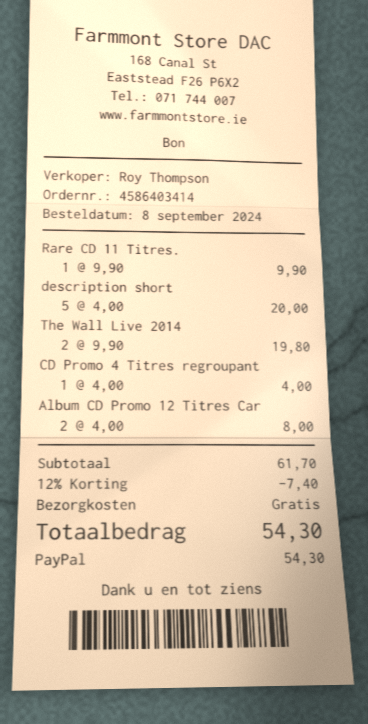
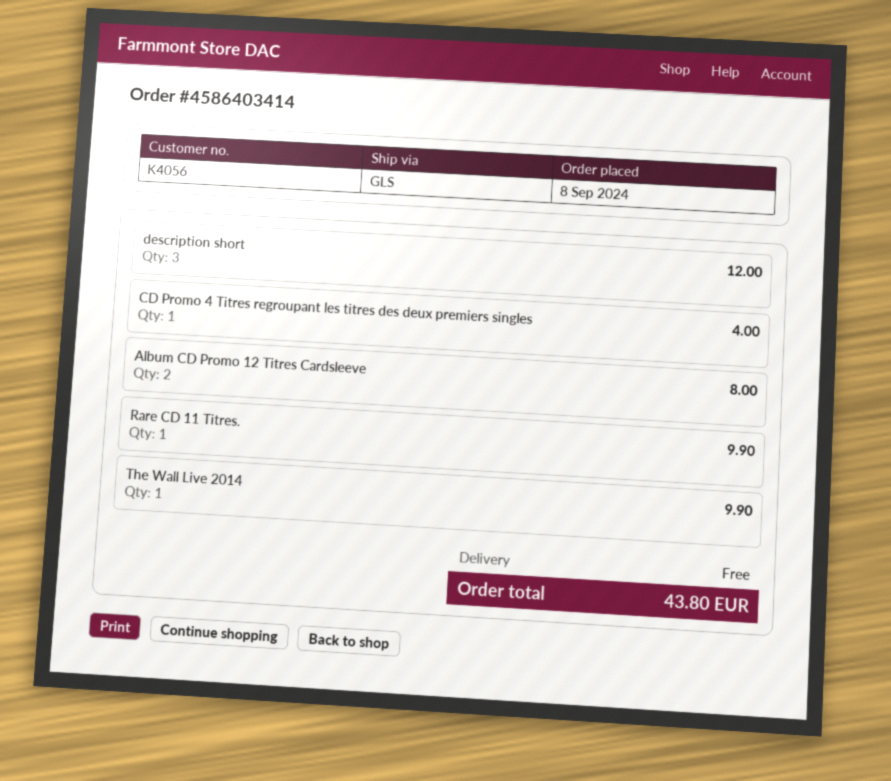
description short: 5 for 20.00 -> 3 for 12.00
The Wall Live 2014: 2 for 19.80 -> 1 for 9.90
discount: 12% = 7.40 -> none
total: 54.30 -> 43.80

